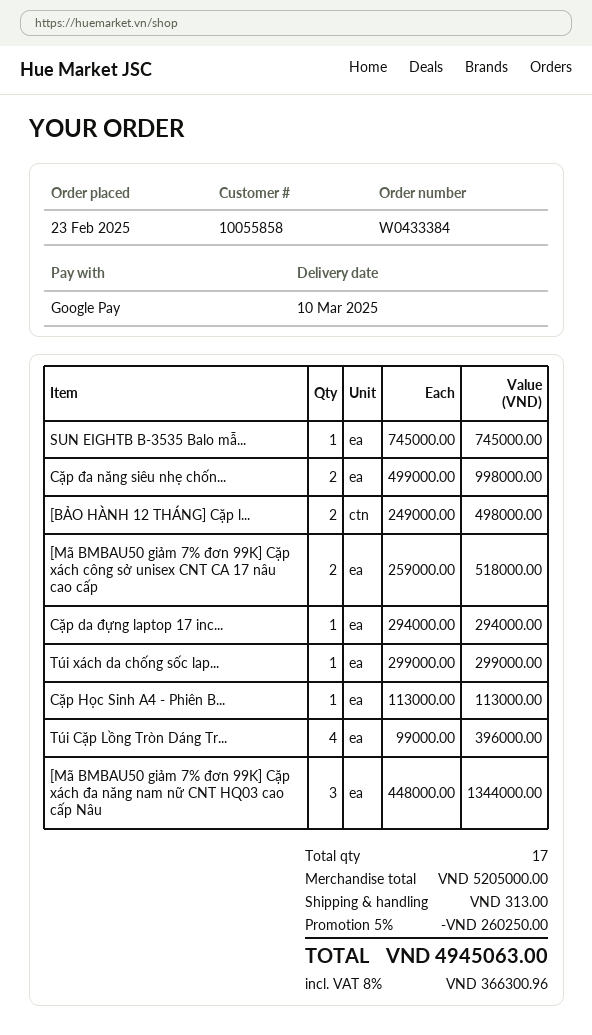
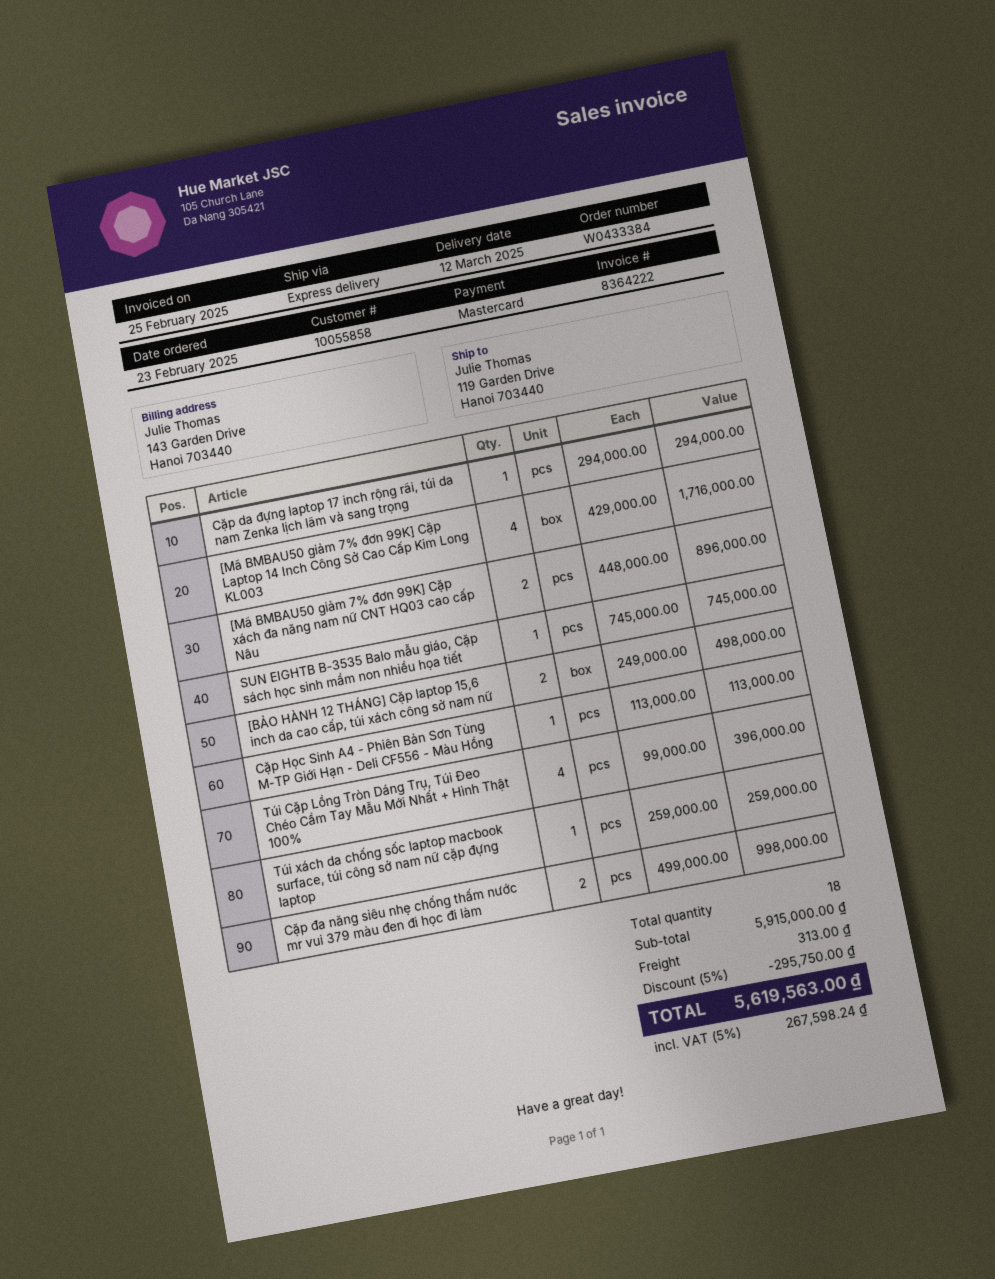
delivery date: 2025-03-10 -> 2025-03-12
payment method: Google Pay -> Mastercard
[Mã BMBAU50 giảm 7% đơn 99K] Cặp xách công sở unisex CNT CA 17 nâu cao cấp: 2 x 259000.00 = 518000.00 -> none
Túi xách da chống sốc lap...: 1 x 299000.00 = 299000.00 -> 1 x 259000.00 = 259000.00
[Mã BMBAU50 giảm 7% đơn 99K] Cặp xách đa năng nam nữ CNT HQ03 cao cấp Nâu: 3 x 448000.00 = 1344000.00 -> 2 x 448000.00 = 896000.00
[Mã BMBAU50 giảm 7% đơn 99K] Cặp Laptop 14 Inch Công Sở Cao Cấp Kim Long KL003: none -> 4 x 429000.00 = 1716000.00
total quantity: 17 -> 18
subtotal: 5205000.00 -> 5915000.00
discount: 5% = 260250.00 -> 5% = 295750.00
tax: 8% = 366300.96 -> 5% = 267598.24
total: 4945063.00 -> 5619563.00

